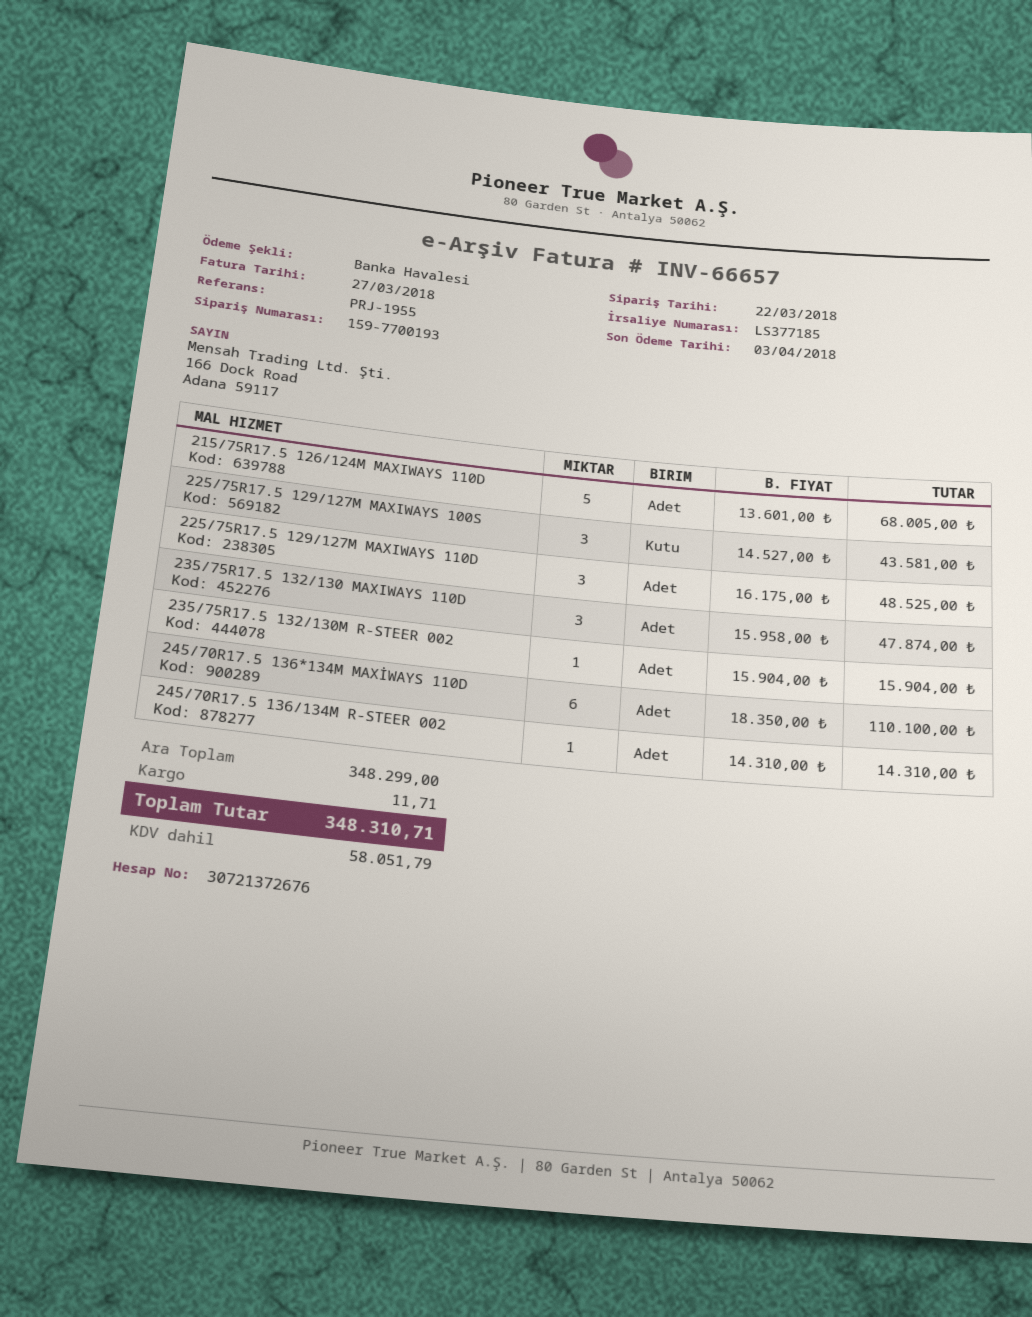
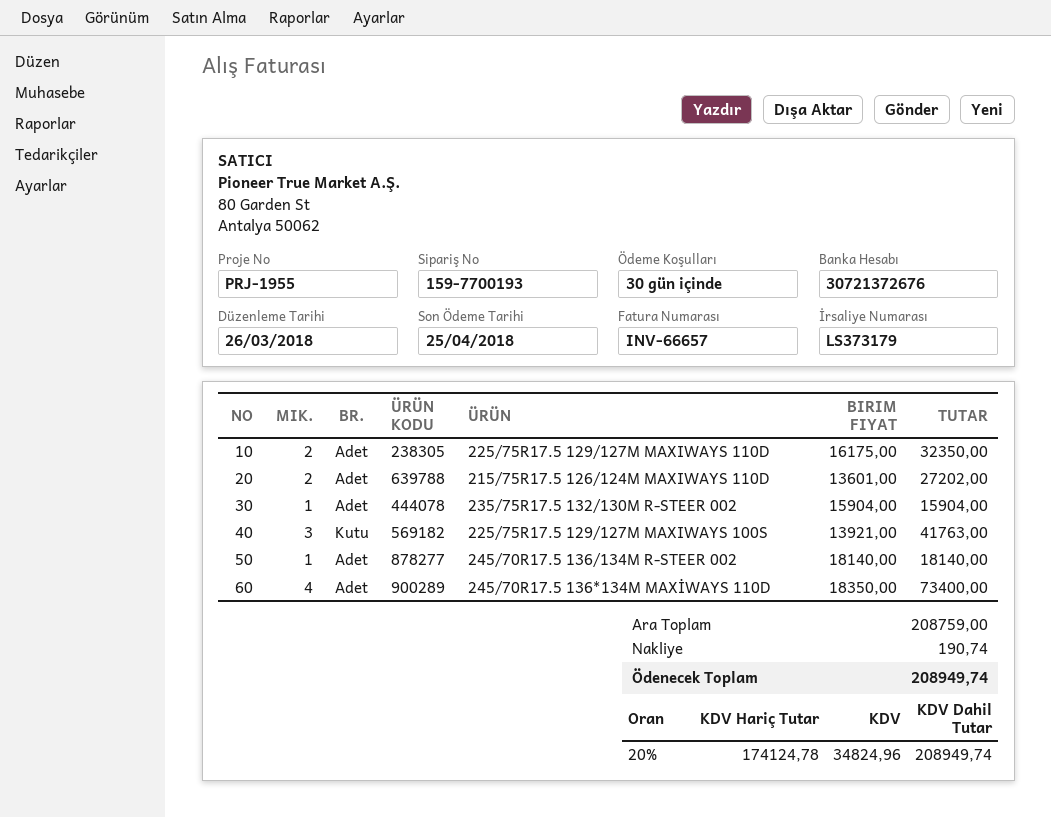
delivery note number: LS377185 -> LS373179
invoice date: 2018-03-27 -> 2018-03-26
due date: 2018-04-03 -> 2018-04-25
215/75R17.5 126/124M MAXIWAYS 110D: 5 x 13601.00 = 68005.00 -> 2 x 13601.00 = 27202.00
225/75R17.5 129/127M MAXIWAYS 100S: 3 x 14527.00 = 43581.00 -> 3 x 13921.00 = 41763.00
225/75R17.5 129/127M MAXIWAYS 110D: 3 x 16175.00 = 48525.00 -> 2 x 16175.00 = 32350.00
235/75R17.5 132/130 MAXIWAYS 110D: 3 x 15958.00 = 47874.00 -> none
245/70R17.5 136*134M MAXİWAYS 110D: 6 x 18350.00 = 110100.00 -> 4 x 18350.00 = 73400.00
245/70R17.5 136/134M R-STEER 002: 1 x 14310.00 = 14310.00 -> 1 x 18140.00 = 18140.00
subtotal: 348299.00 -> 208759.00
shipping: 11.71 -> 190.74
tax: 58051.79 -> 34824.96
total: 348310.71 -> 208949.74

